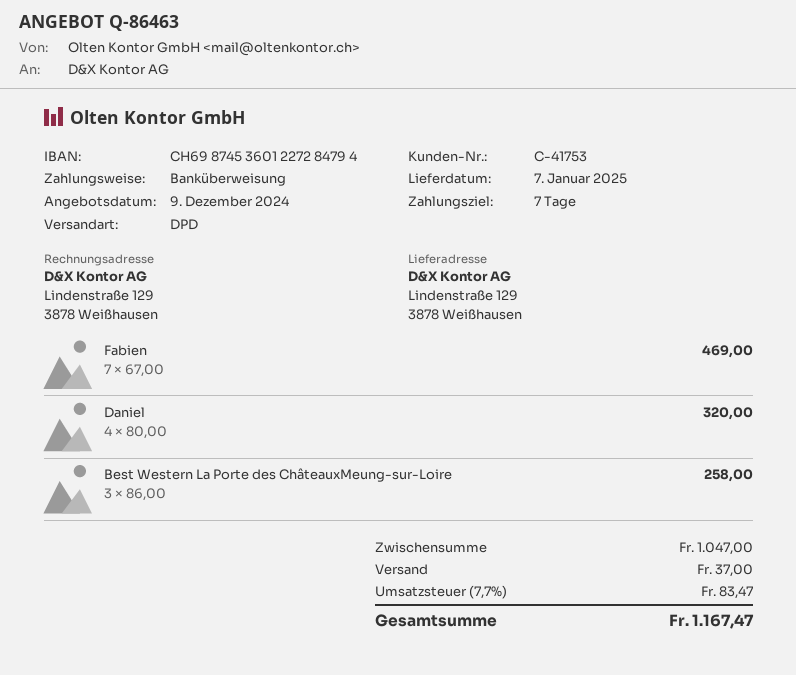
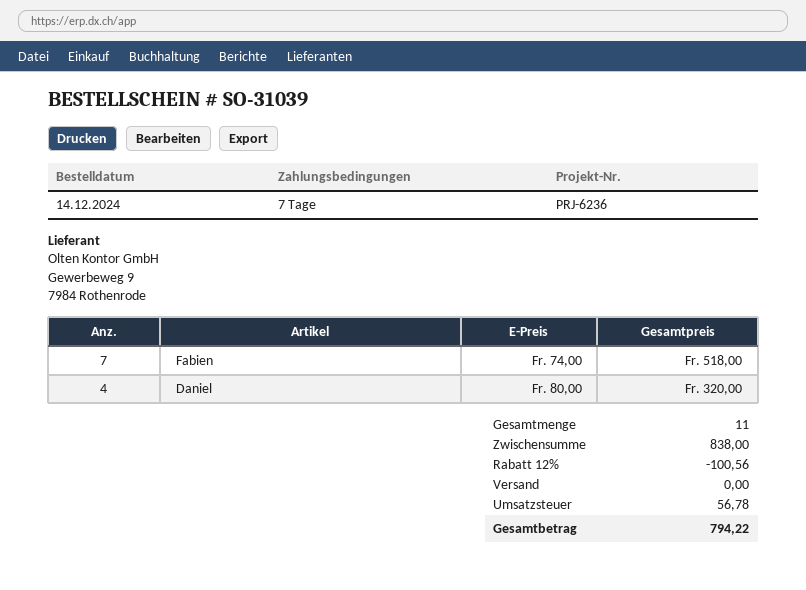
Fabien: 7 x 67.00 = 469.00 -> 7 x 74.00 = 518.00
Best Western La Porte des ChâteauxMeung-sur-Loire: 3 x 86.00 = 258.00 -> none
subtotal: 1047.00 -> 838.00
discount: none -> 12% = 100.56
shipping: 37.00 -> 0.00
tax: 83.47 -> 56.78
total: 1167.47 -> 794.22

